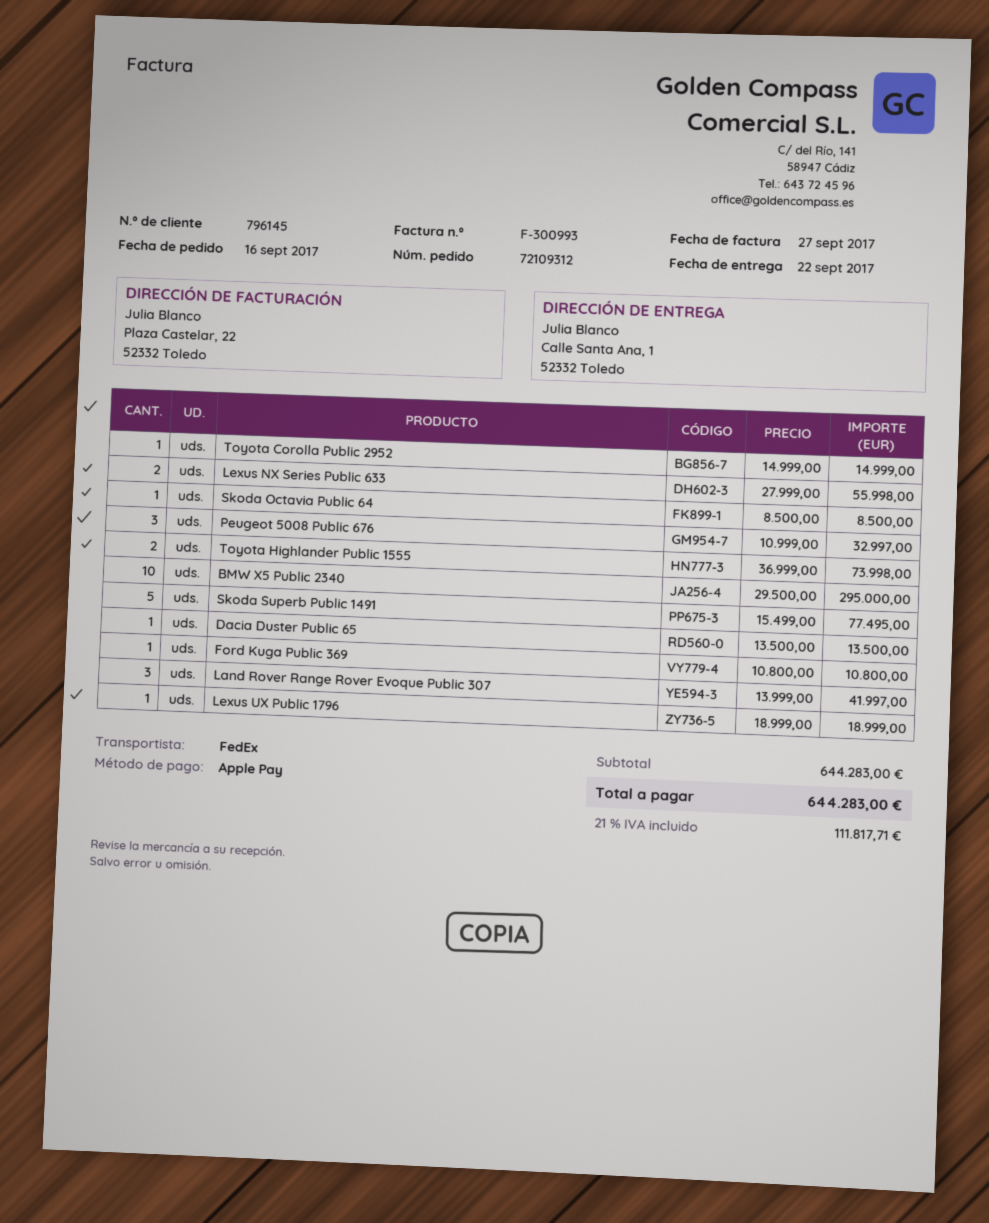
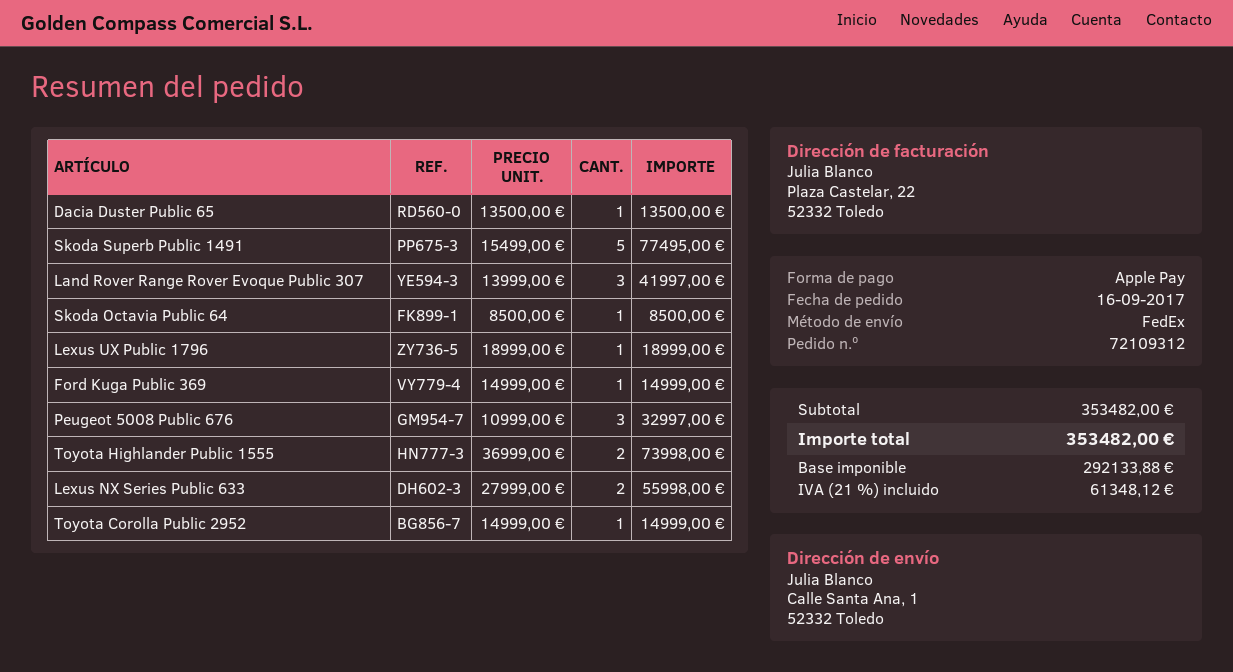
BMW X5 Public 2340: 10 x 29500.00 = 295000.00 -> none
Ford Kuga Public 369: 1 x 10800.00 = 10800.00 -> 1 x 14999.00 = 14999.00
subtotal: 644283.00 -> 353482.00
tax: 21% = 111817.71 -> 21% = 61348.12
total: 644283.00 -> 353482.00

